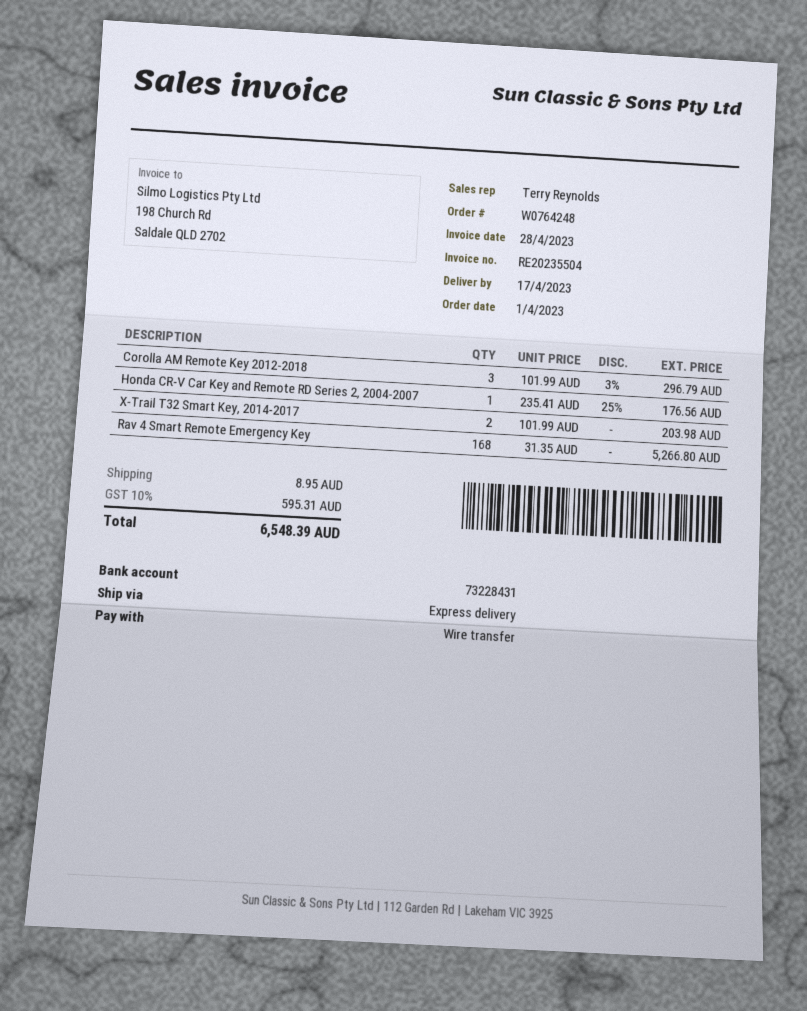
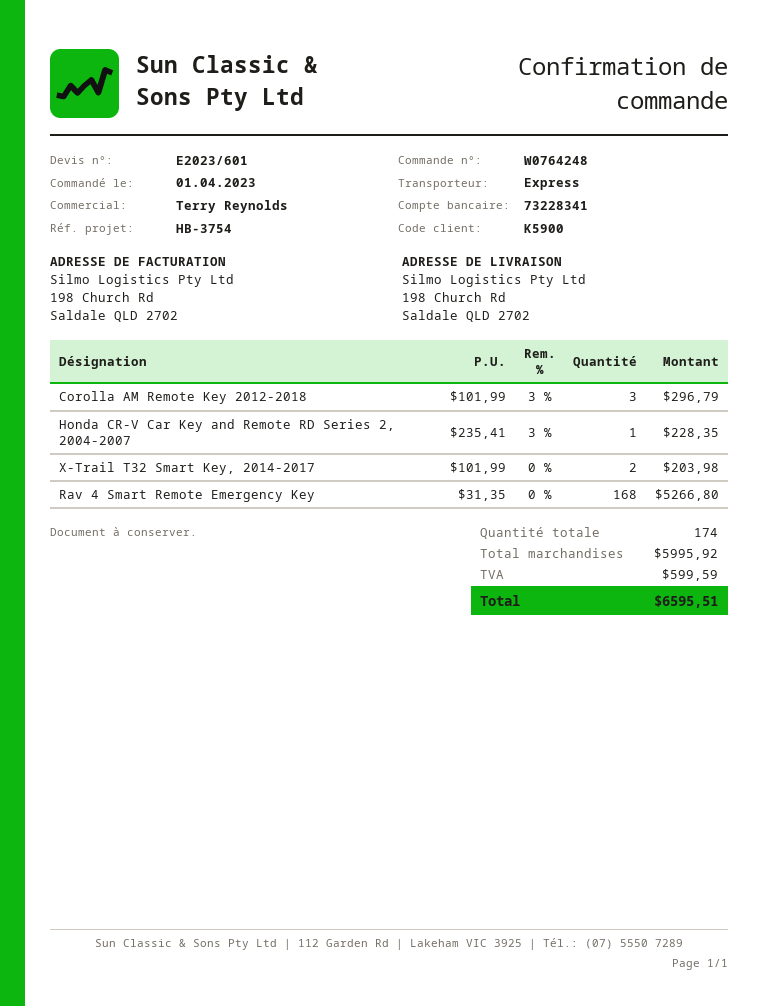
bank account: 73228431 -> 73228341
Honda CR-V Car Key and Remote RD Series 2, 2004-2007: 1 x 235.41 - 25% = 176.56 -> 1 x 235.41 - 3% = 228.35
shipping: 8.95 -> none
tax: 595.31 -> 599.59
total: 6548.39 -> 6595.51

